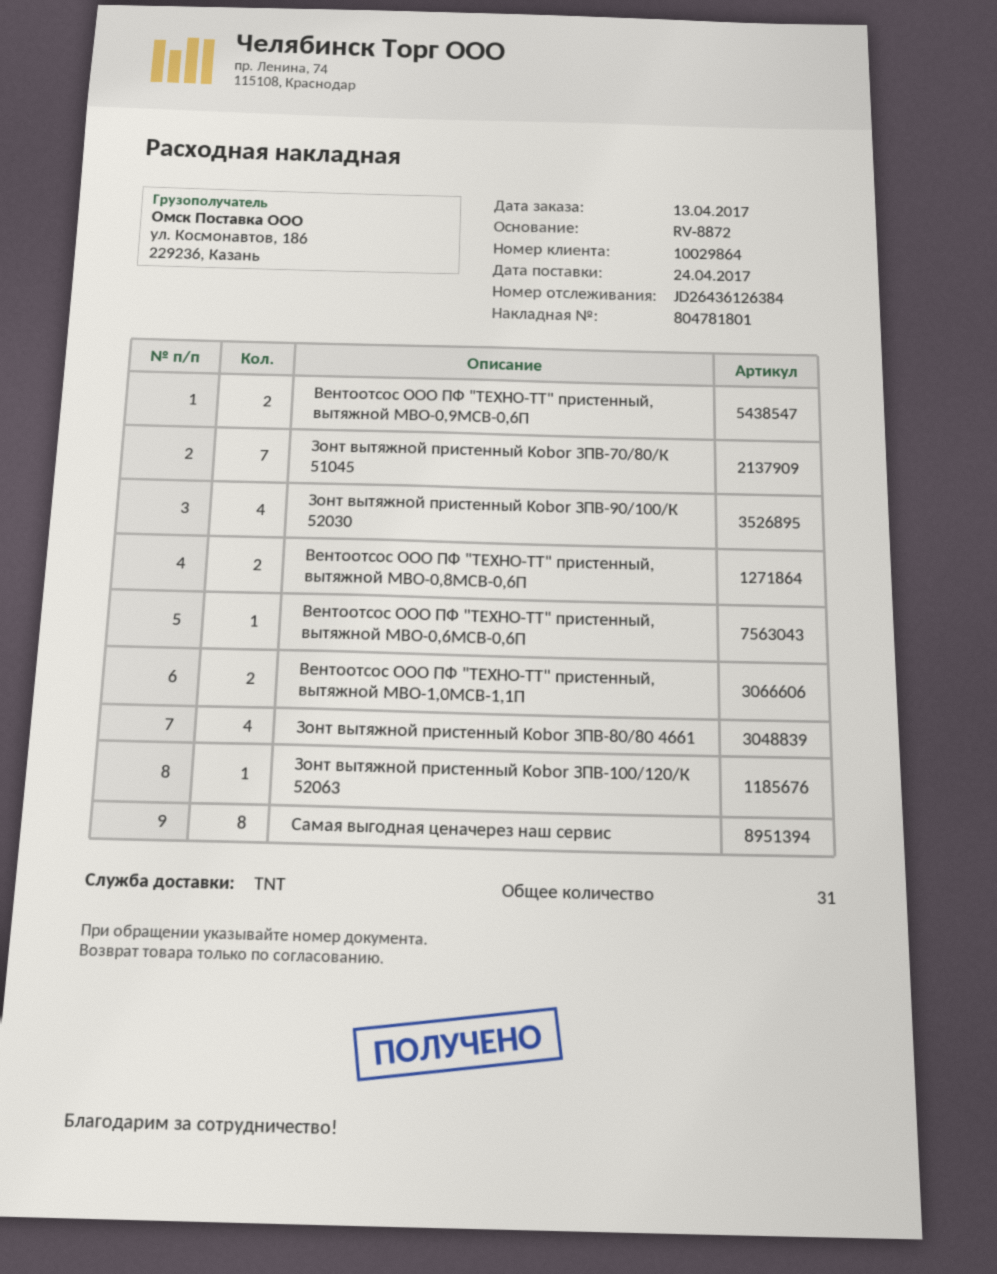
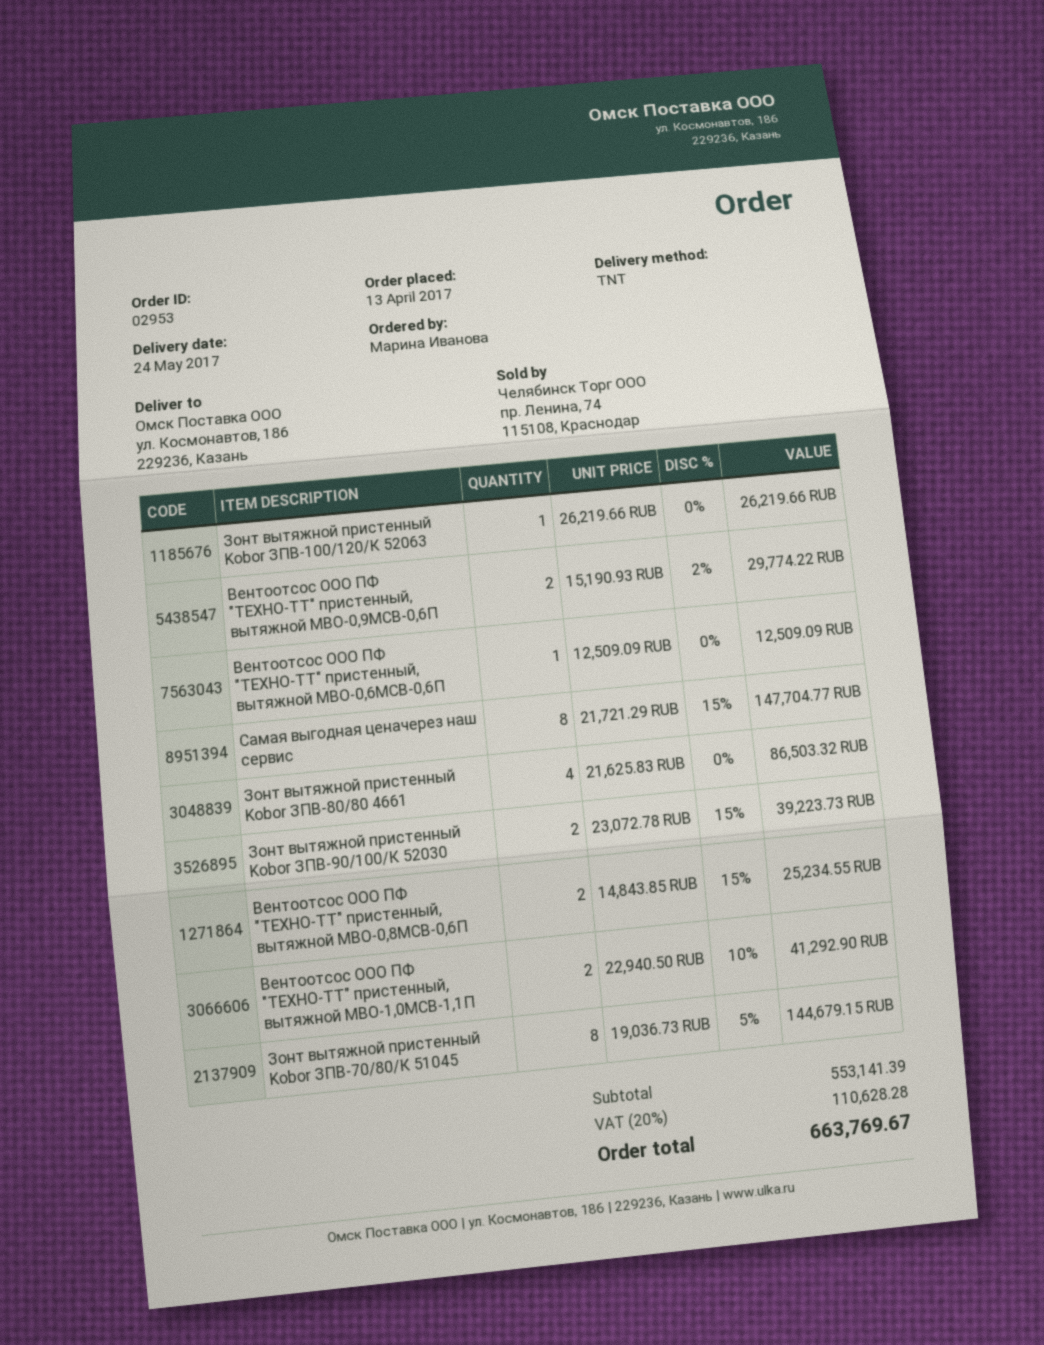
delivery date: 2017-04-24 -> 2017-05-24
Зонт вытяжной пристенный Kobor ЗПВ-70/80/К 51045: 7 -> 8
Зонт вытяжной пристенный Kobor ЗПВ-90/100/К 52030: 4 -> 2

